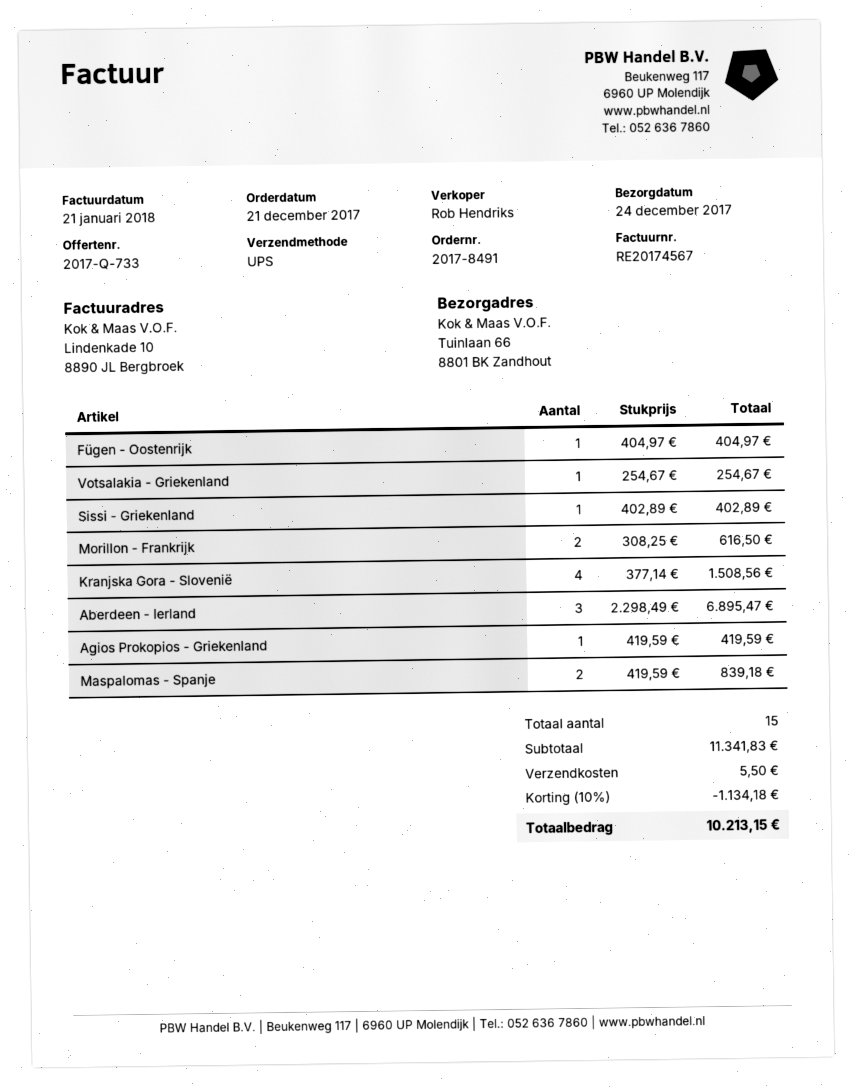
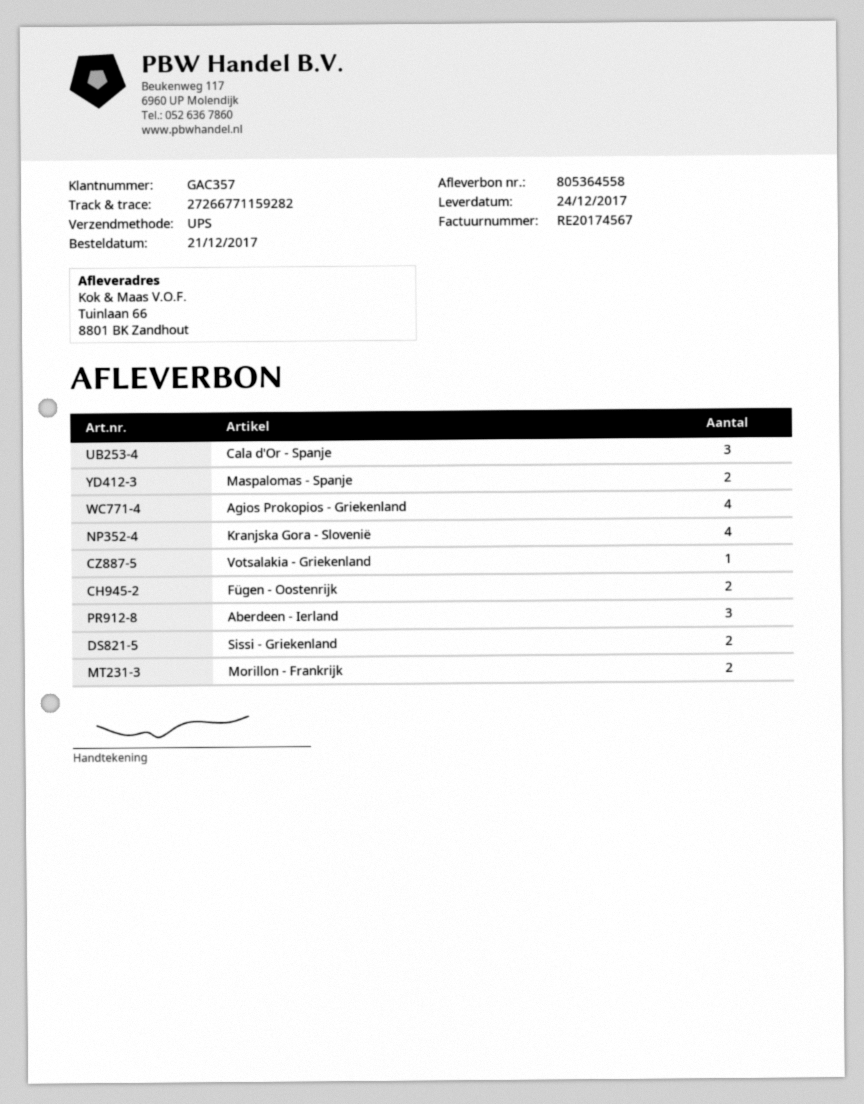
Fügen - Oostenrijk: 1 -> 2
Sissi - Griekenland: 1 -> 2
Agios Prokopios - Griekenland: 1 -> 4
Cala d'Or - Spanje: none -> 3

